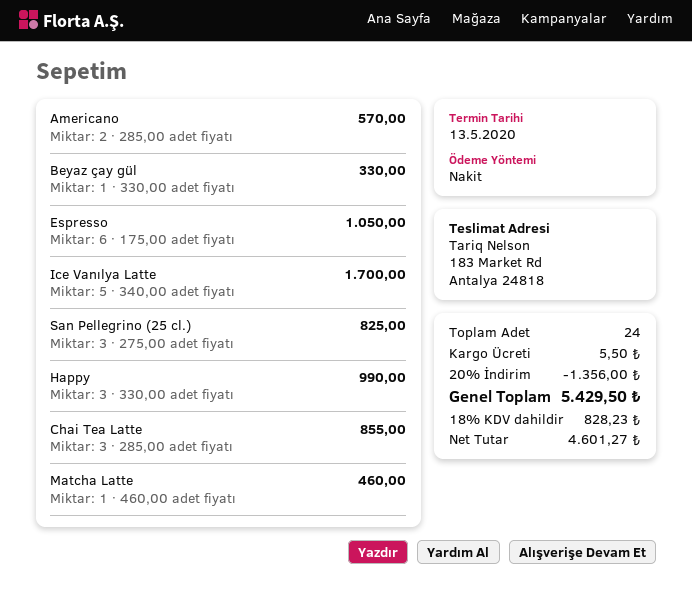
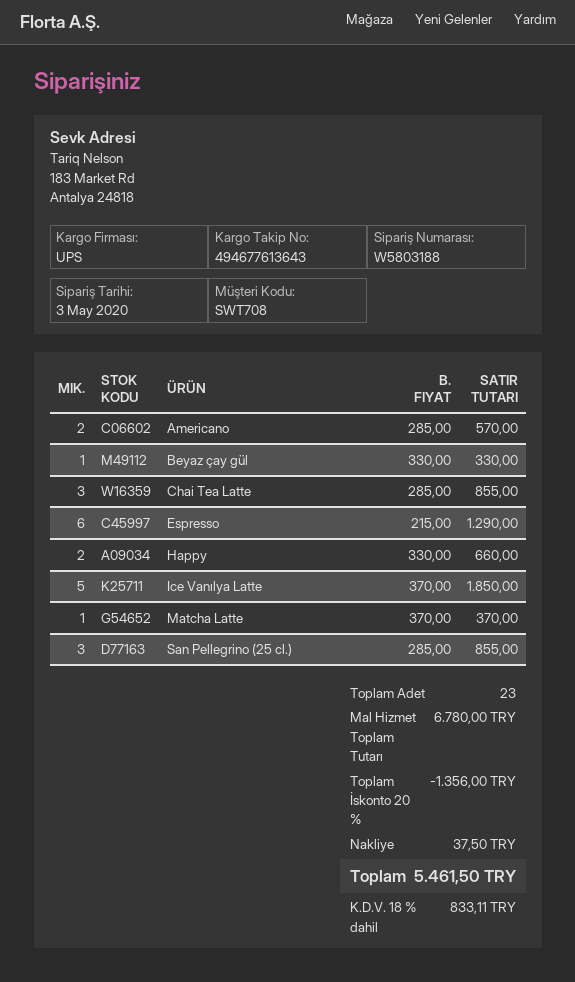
Espresso: 6 x 175.00 = 1050.00 -> 6 x 215.00 = 1290.00
Ice Vanılya Latte: 5 x 340.00 = 1700.00 -> 5 x 370.00 = 1850.00
San Pellegrino (25 cl.): 3 x 275.00 = 825.00 -> 3 x 285.00 = 855.00
Happy: 3 x 330.00 = 990.00 -> 2 x 330.00 = 660.00
Matcha Latte: 1 x 460.00 = 460.00 -> 1 x 370.00 = 370.00
total quantity: 24 -> 23
shipping: 5.50 -> 37.50
tax: 18% = 828.23 -> 18% = 833.11
total: 5429.50 -> 5461.50

